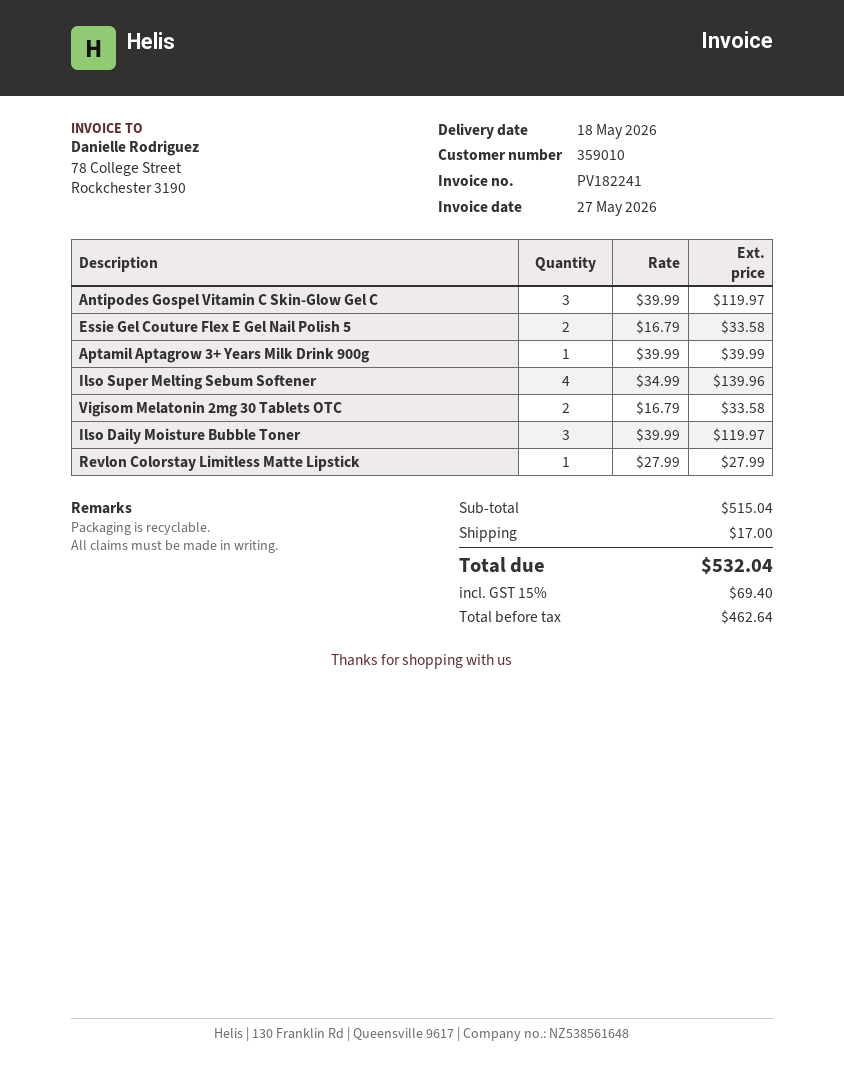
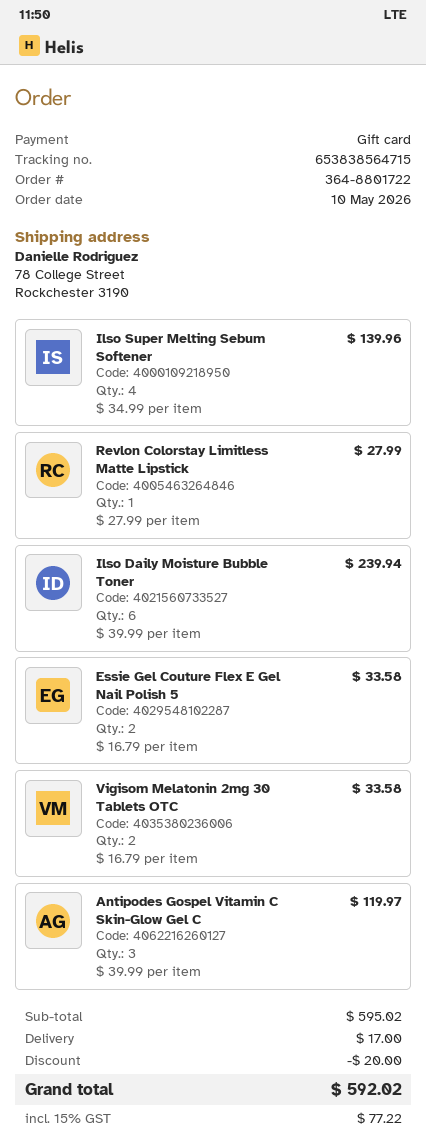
Aptamil Aptagrow 3+ Years Milk Drink 900g: 1 x 39.99 = 39.99 -> none
Ilso Daily Moisture Bubble Toner: 3 x 39.99 = 119.97 -> 6 x 39.99 = 239.94
subtotal: 515.04 -> 595.02
discount: none -> 20.00
tax: 15% = 69.40 -> 15% = 77.22
total: 532.04 -> 592.02

